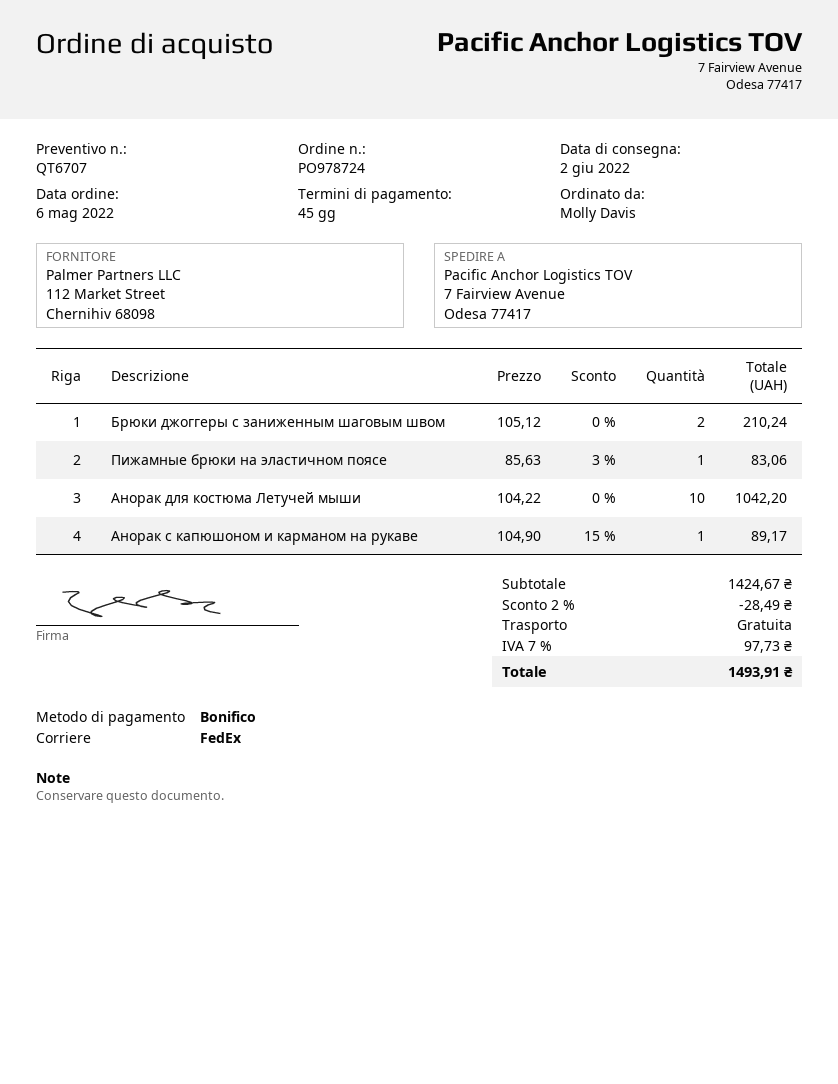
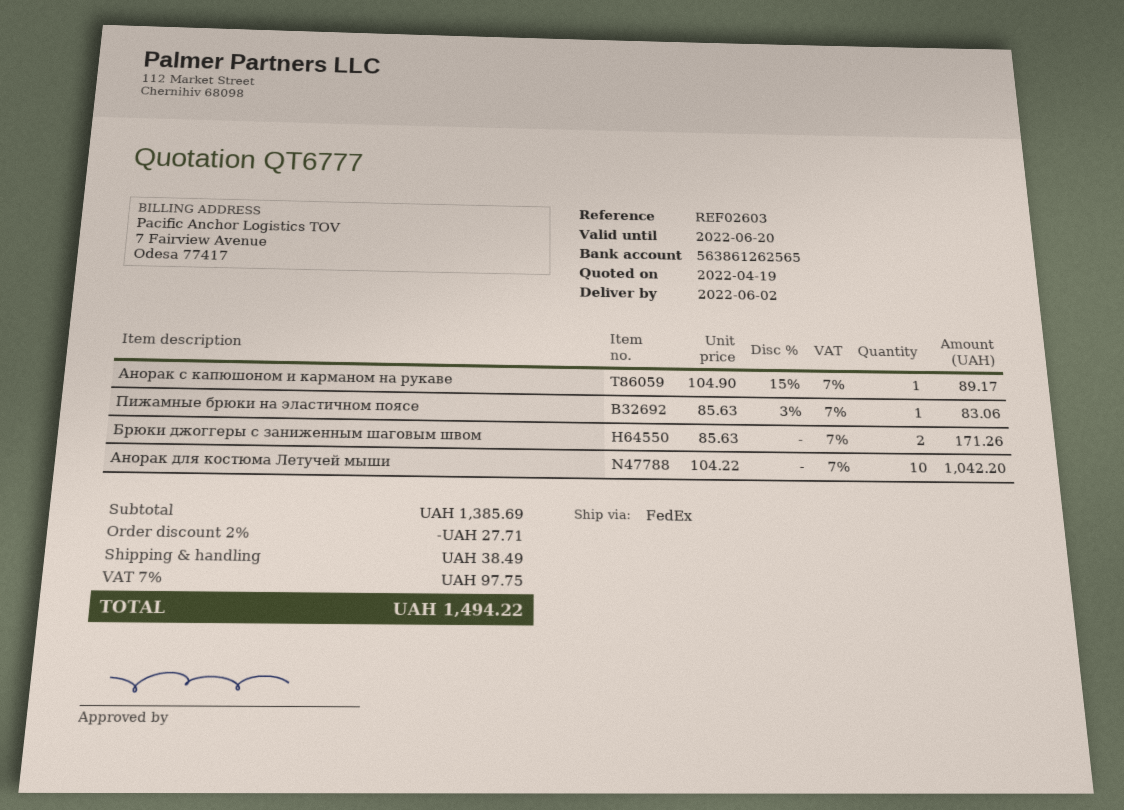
quote number: QT6707 -> QT6777
Брюки джоггеры с заниженным шаговым швом: 2 x 105.12 = 210.24 -> 2 x 85.63 = 171.26
subtotal: 1424.67 -> 1385.69
discount: 2% = 28.49 -> 2% = 27.71
shipping: 0.00 -> 38.49
tax: 7% = 97.73 -> 7% = 97.75
total: 1493.91 -> 1494.22

